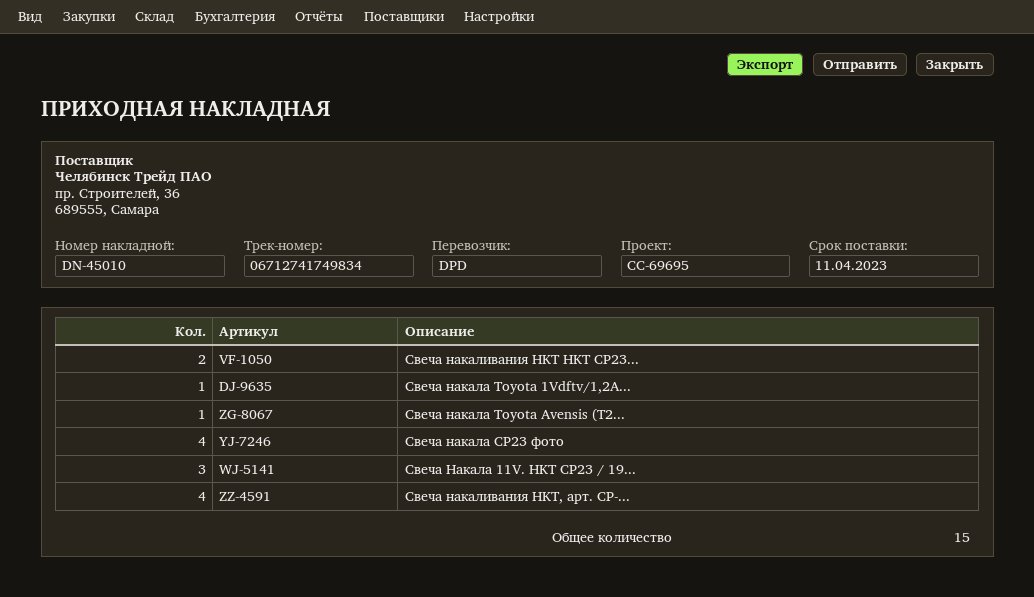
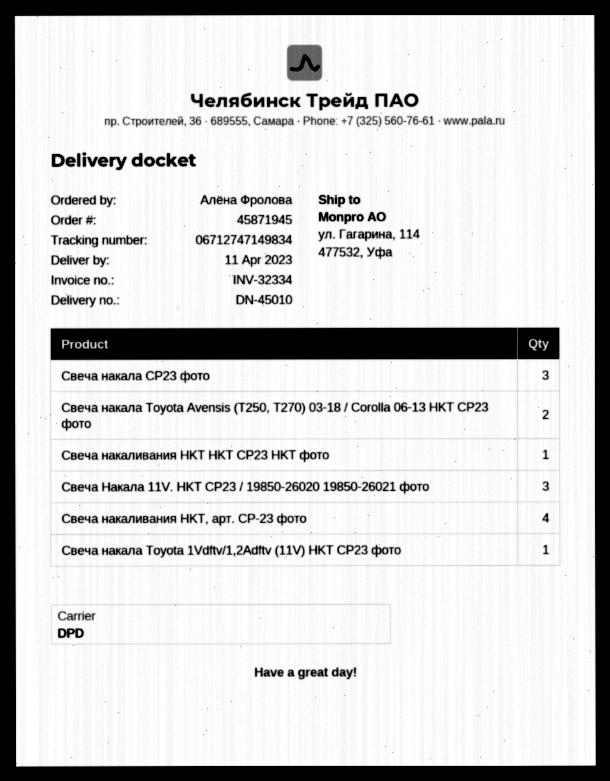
tracking number: 06712741749834 -> 06712747149834
Свеча накаливания HKT HKT CP23...: 2 -> 1
Свеча накала Toyota Avensis (T2...: 1 -> 2
Свеча накала CP23 фото: 4 -> 3

